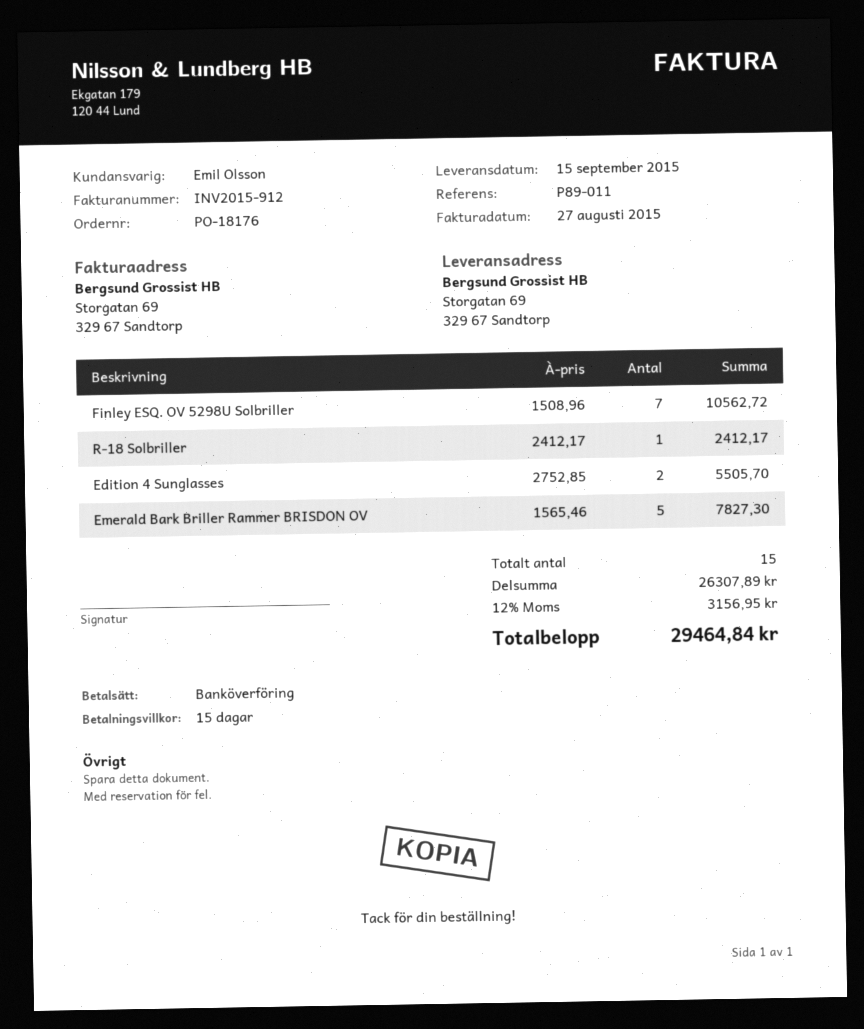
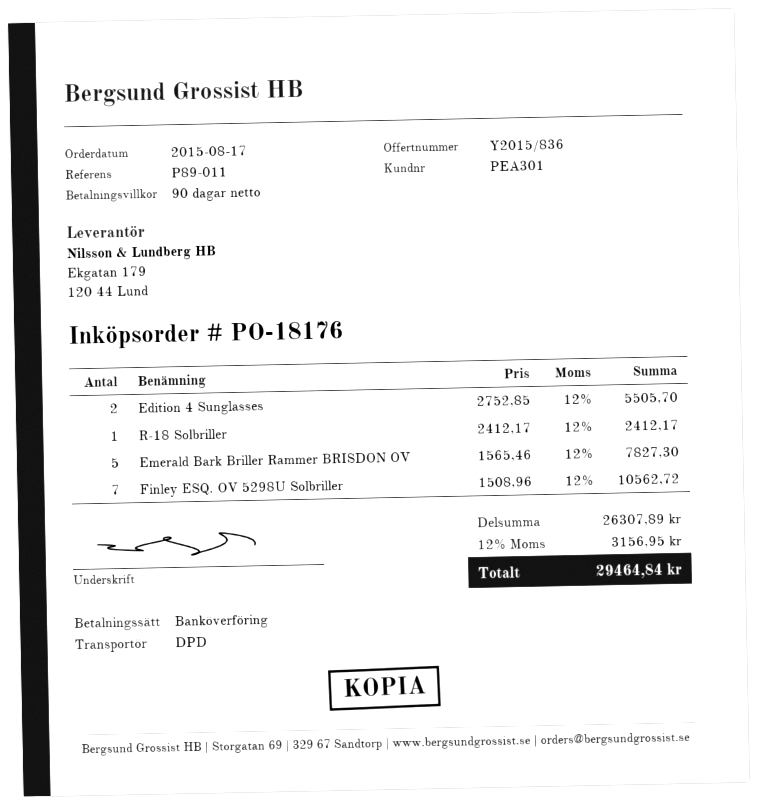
payment terms: 15 days -> 90 days

